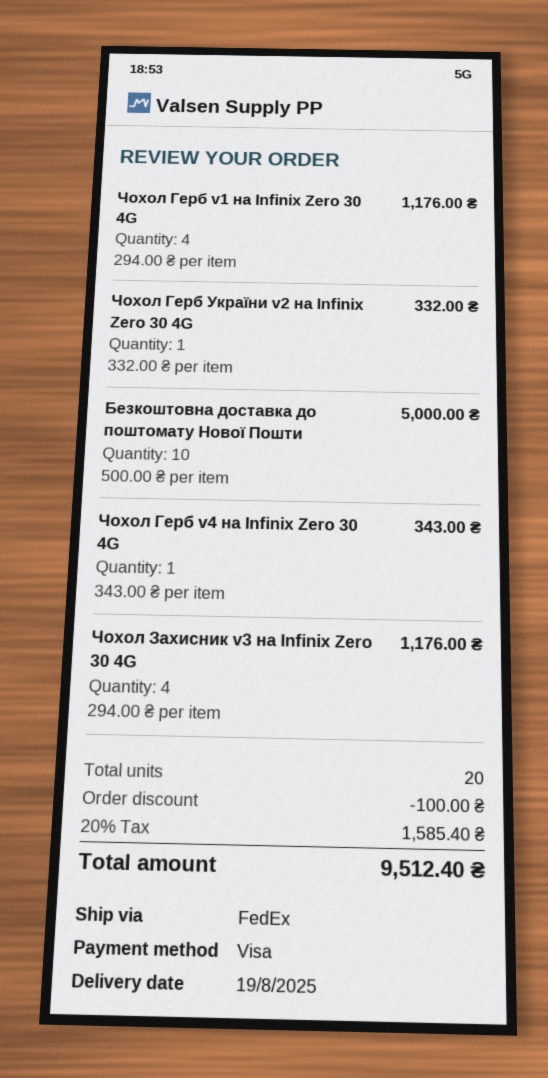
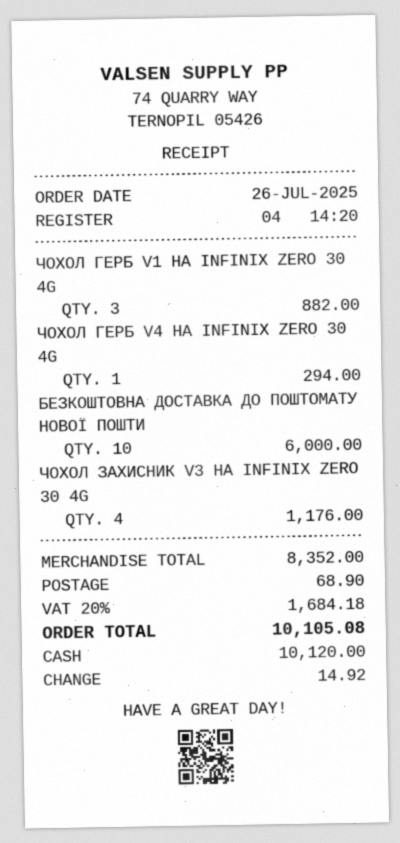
payment method: Visa -> cash
Чохол Герб v1 на Infinix Zero 30 4G: 4 for 1176.00 -> 3 for 882.00
Чохол Герб України v2 на Infinix Zero 30 4G: 1 for 332.00 -> none
Безкоштовна доставка до поштомату Нової Пошти: 10 for 5000.00 -> 10 for 6000.00
Чохол Герб v4 на Infinix Zero 30 4G: 1 for 343.00 -> 1 for 294.00
discount: 100.00 -> none
shipping: none -> 68.90
tax: 20% = 1585.40 -> 20% = 1684.18
total: 9512.40 -> 10105.08

